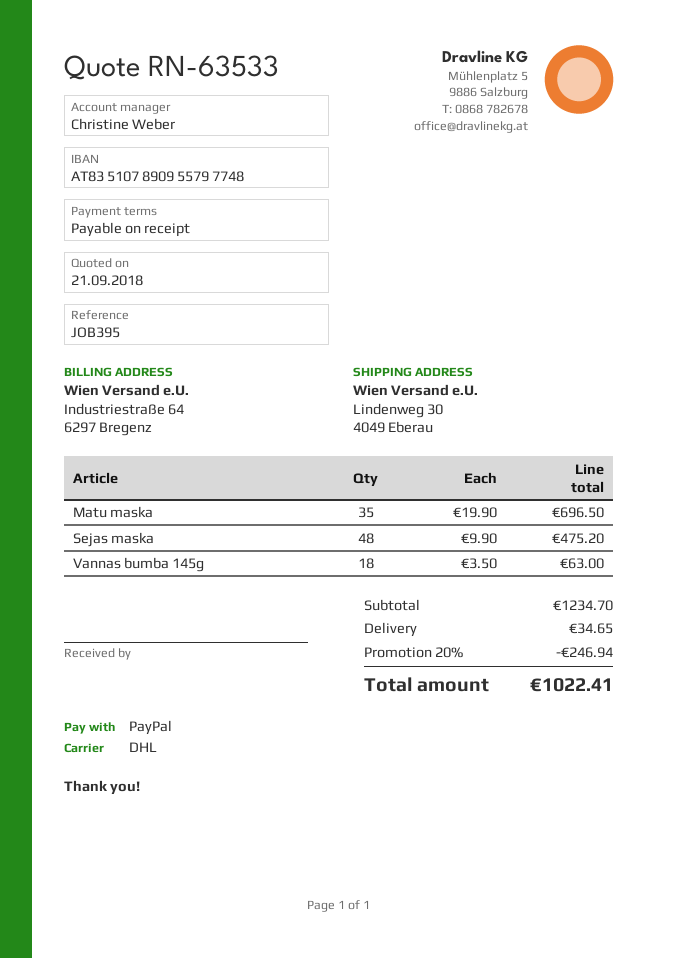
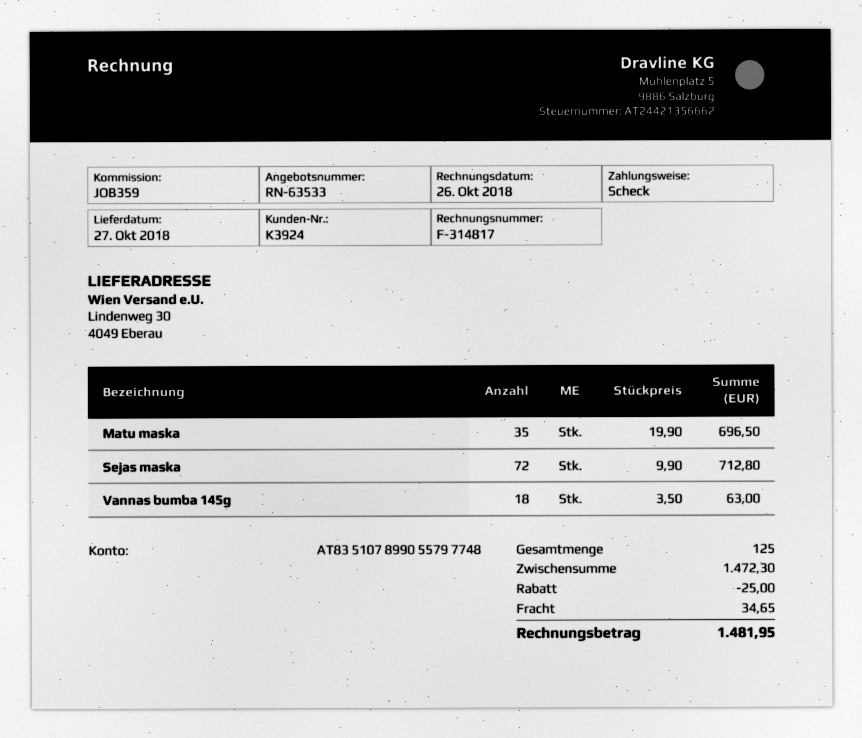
reference: JOB395 -> JOB359
payment method: PayPal -> cheque
bank account: AT835107890955797748 -> AT835107899055797748
Sejas maska: 48 x 9.90 = 475.20 -> 72 x 9.90 = 712.80
subtotal: 1234.70 -> 1472.30
discount: 246.94 -> 25.00
total: 1022.41 -> 1481.95

